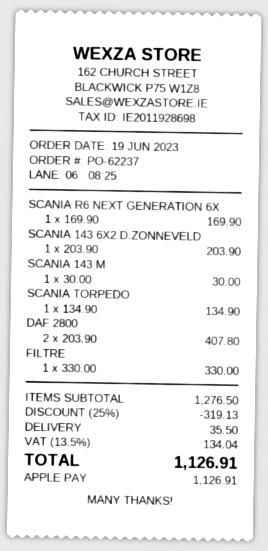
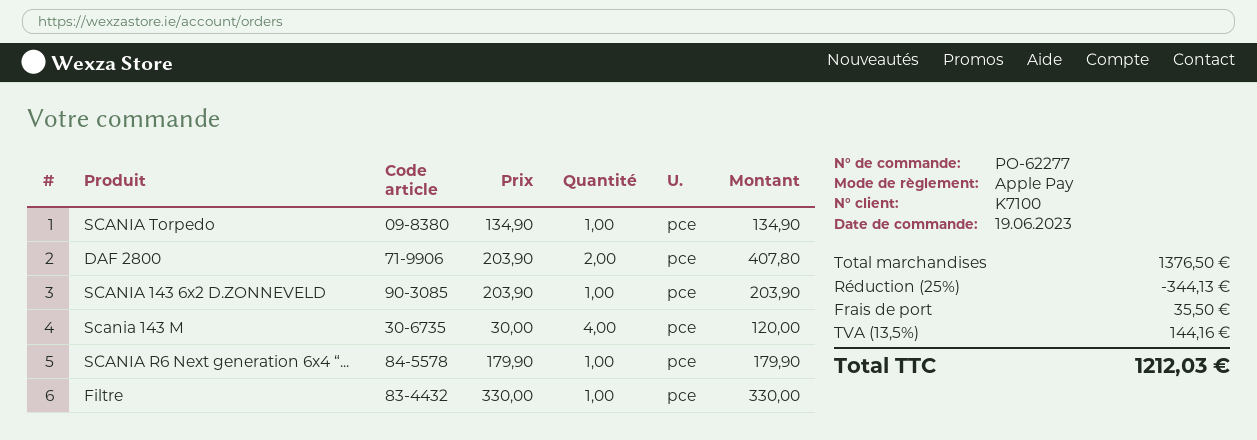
order number: PO-62237 -> PO-62277
SCANIA R6 NEXT GENERATION 6X: 1 x 169.90 = 169.90 -> 1 x 179.90 = 179.90
SCANIA 143 M: 1 x 30.00 = 30.00 -> 4 x 30.00 = 120.00
subtotal: 1276.50 -> 1376.50
discount: 25% = 319.13 -> 25% = 344.13
tax: 13.5% = 134.04 -> 13.5% = 144.16
total: 1126.91 -> 1212.03

